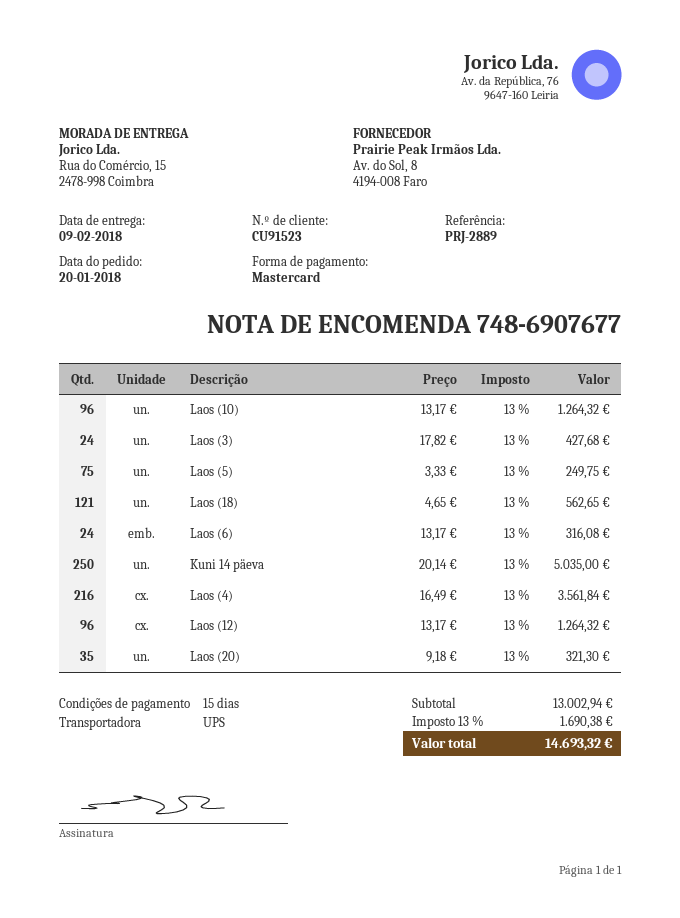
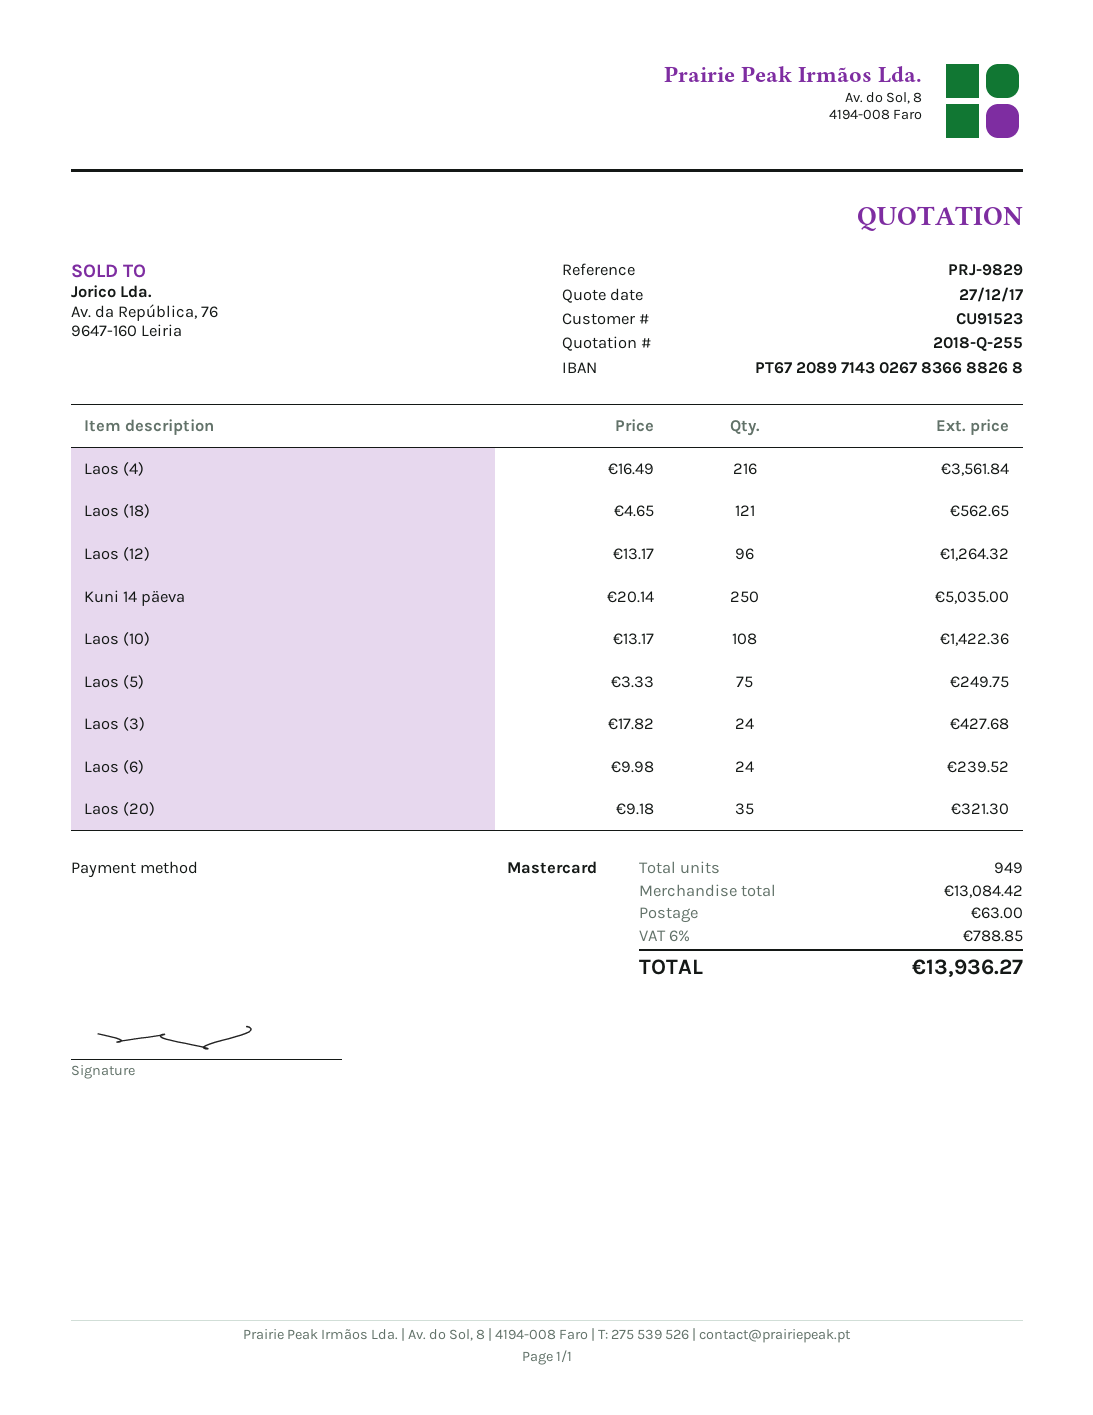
reference: PRJ-2889 -> PRJ-9829
Laos (10): 96 x 13.17 = 1264.32 -> 108 x 13.17 = 1422.36
Laos (6): 24 x 13.17 = 316.08 -> 24 x 9.98 = 239.52
subtotal: 13002.94 -> 13084.42
shipping: none -> 63.00
tax: 13% = 1690.38 -> 6% = 788.85
total: 14693.32 -> 13936.27

